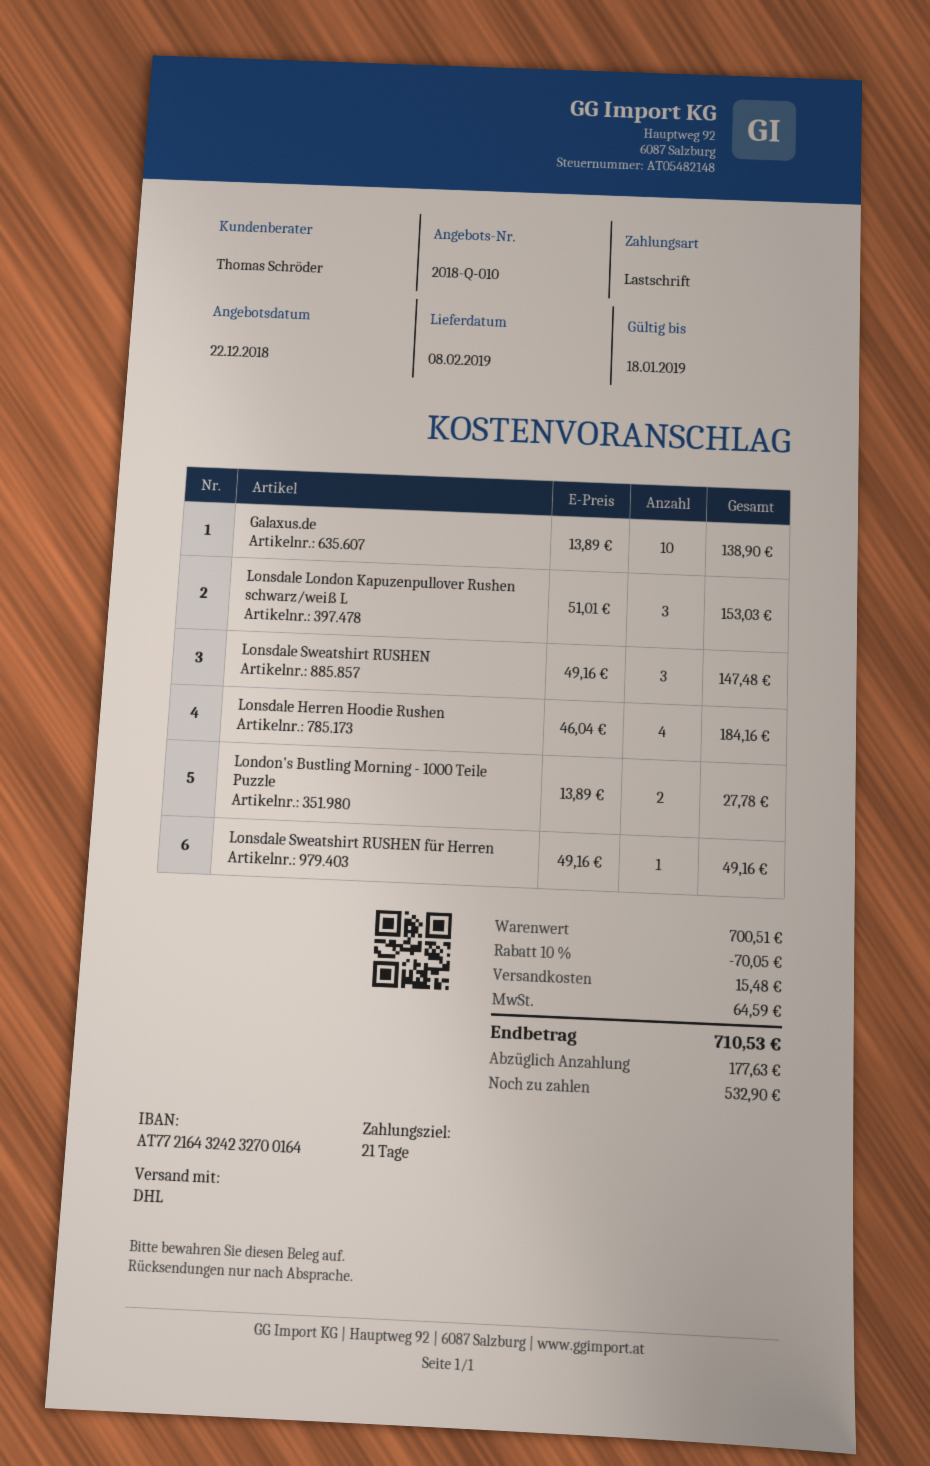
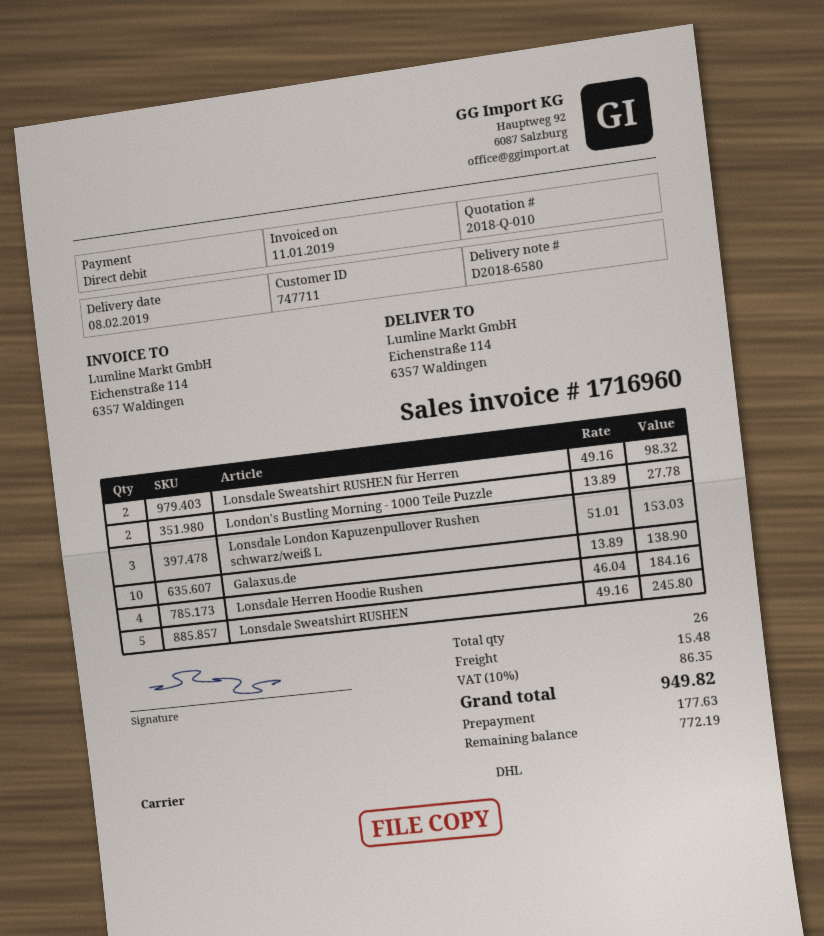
Lonsdale Sweatshirt RUSHEN: 3 x 49.16 = 147.48 -> 5 x 49.16 = 245.80
Lonsdale Sweatshirt RUSHEN für Herren: 1 x 49.16 = 49.16 -> 2 x 49.16 = 98.32
discount: 10% = 70.05 -> none
tax: 64.59 -> 86.35
total: 710.53 -> 949.82
balance: 532.90 -> 772.19

